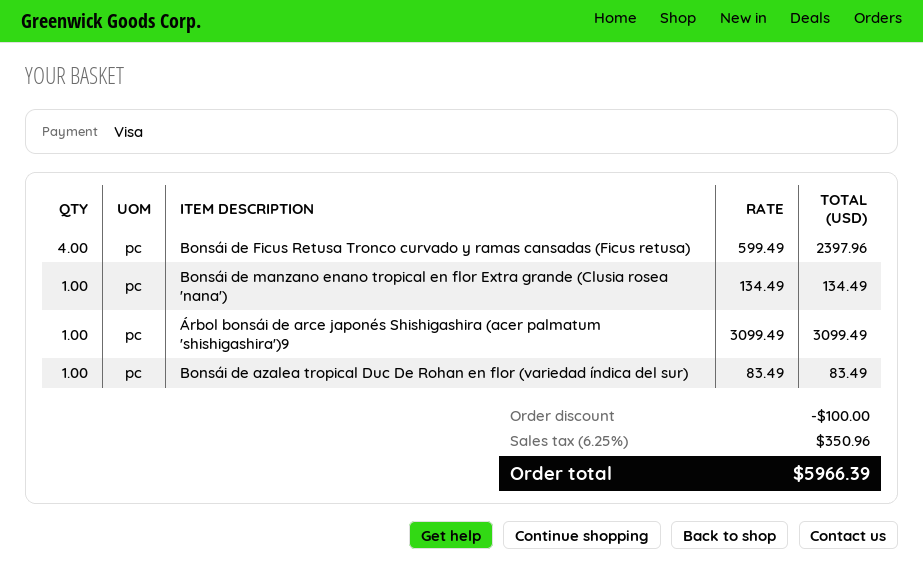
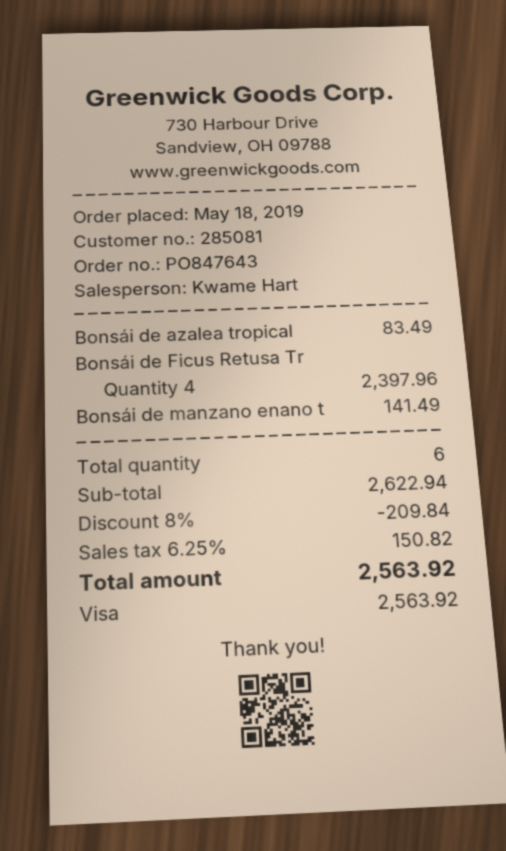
Bonsái de manzano enano tropical en flor Extra grande (Clusia rosea 'nana'): 1 for 134.49 -> 1 for 141.49
Árbol bonsái de arce japonés Shishigashira (acer palmatum 'shishigashira')9: 1 for 3099.49 -> none
discount: 100.00 -> 209.84
tax: 6.25% = 350.96 -> 6.25% = 150.82
total: 5966.39 -> 2563.92

